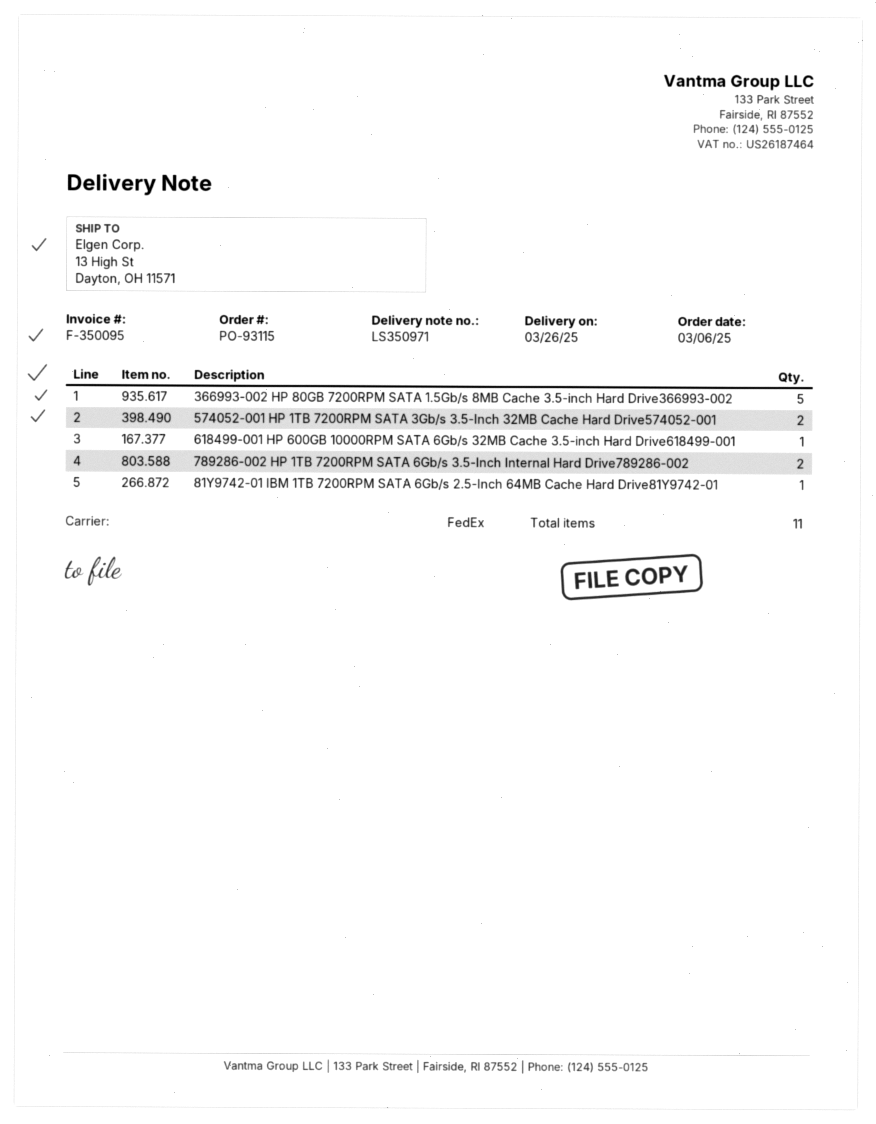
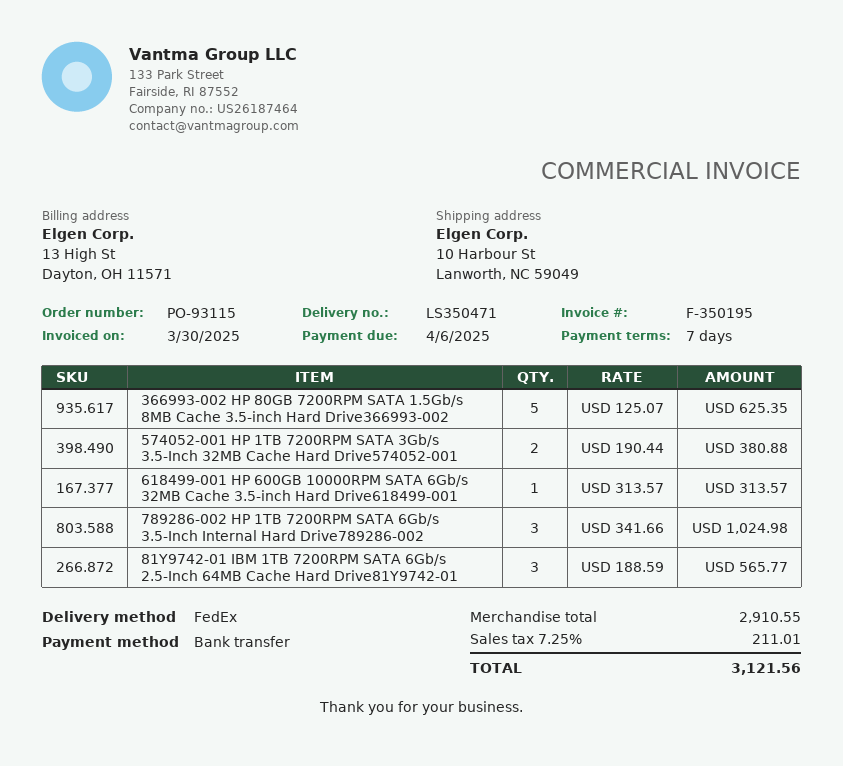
delivery note number: LS350971 -> LS350471
invoice number: F-350095 -> F-350195
ship to: 13 High St, Dayton, OH 11571 -> 10 Harbour St, Lanworth, NC 59049
789286-002 HP 1TB 7200RPM SATA 6Gb/s 3.5-Inch Internal Hard Drive789286-002: 2 -> 3
81Y9742-01 IBM 1TB 7200RPM SATA 6Gb/s 2.5-Inch 64MB Cache Hard Drive81Y9742-01: 1 -> 3

